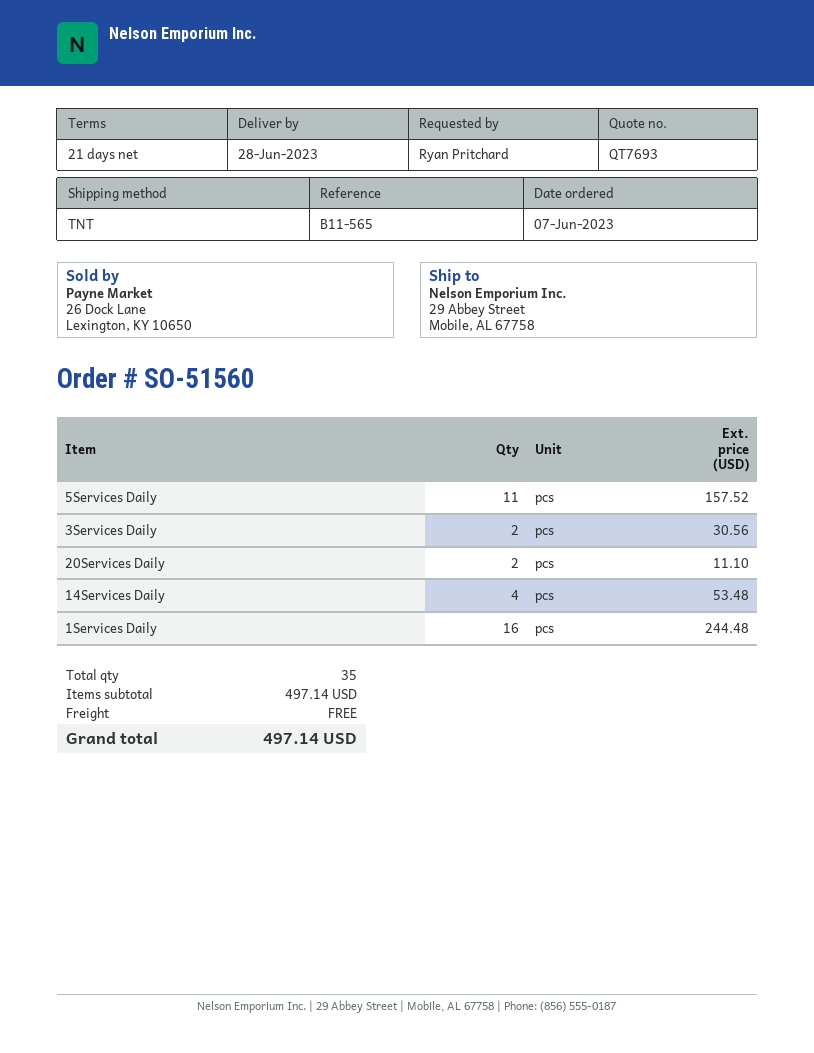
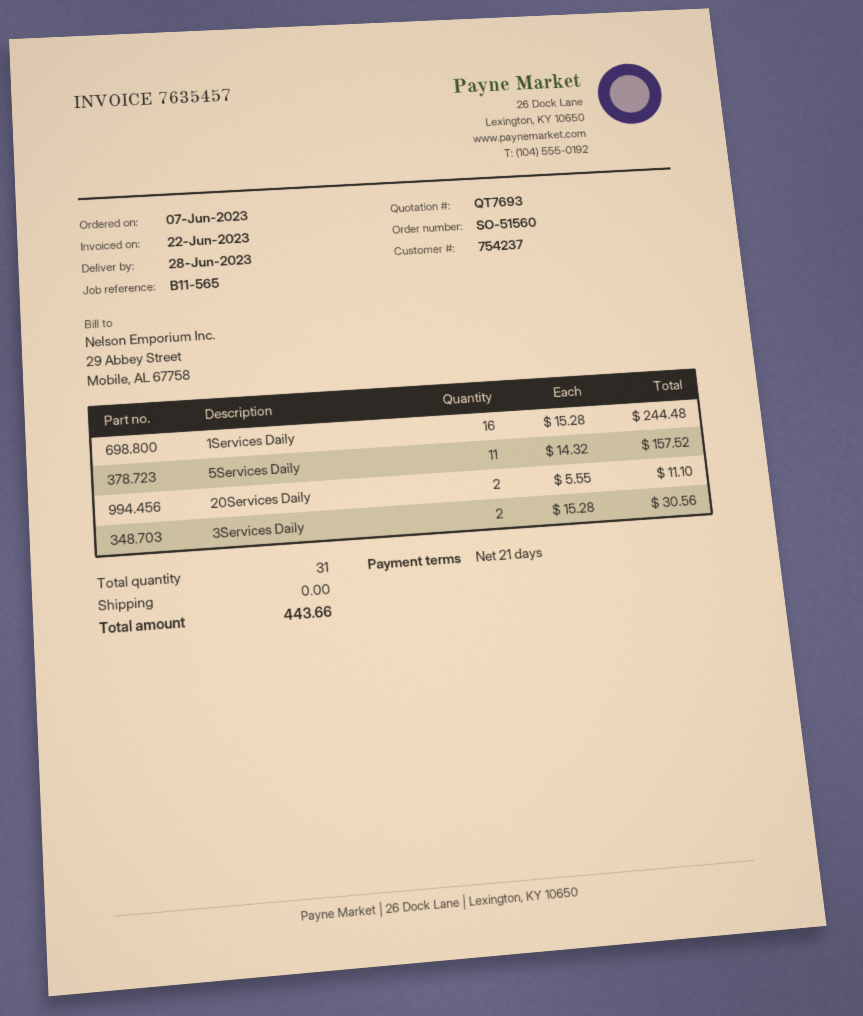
14Services Daily: 4 for 53.48 -> none
total quantity: 35 -> 31
total: 497.14 -> 443.66

